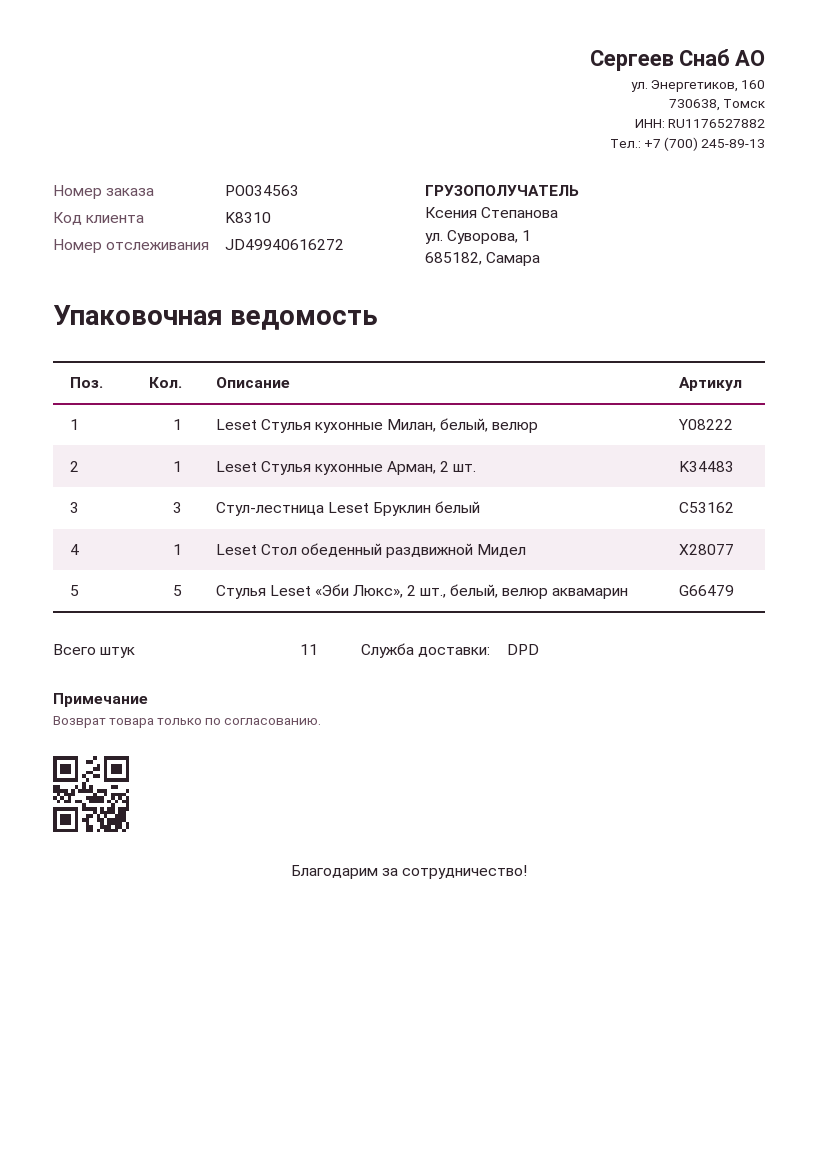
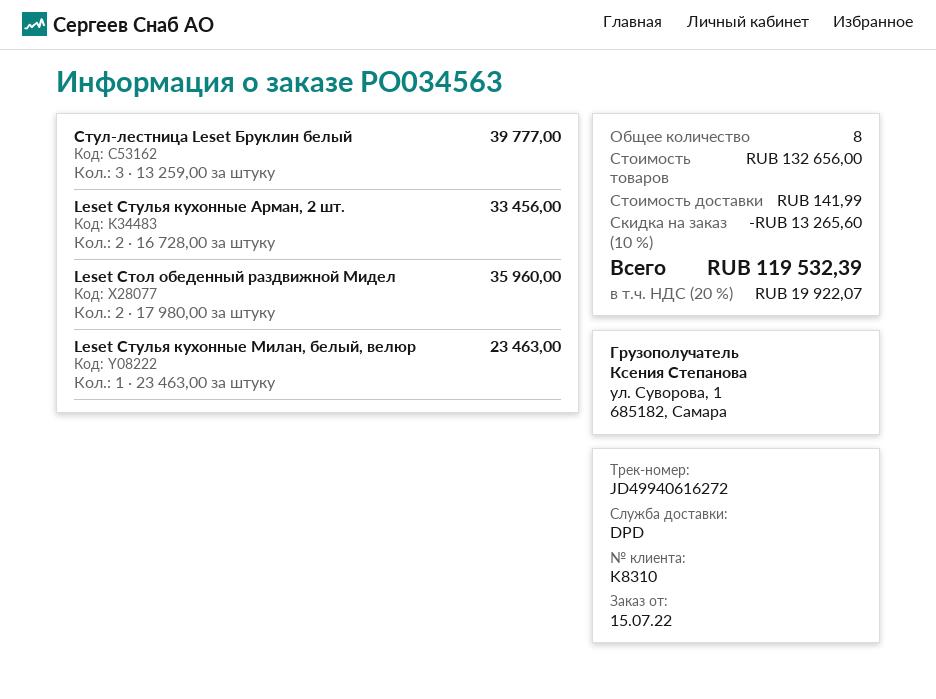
Leset Стулья кухонные Арман, 2 шт.: 1 -> 2
Leset Стол обеденный раздвижной Мидел: 1 -> 2
Стулья Leset «Эби Люкс», 2 шт., белый, велюр аквамарин: 5 -> none
total quantity: 11 -> 8

